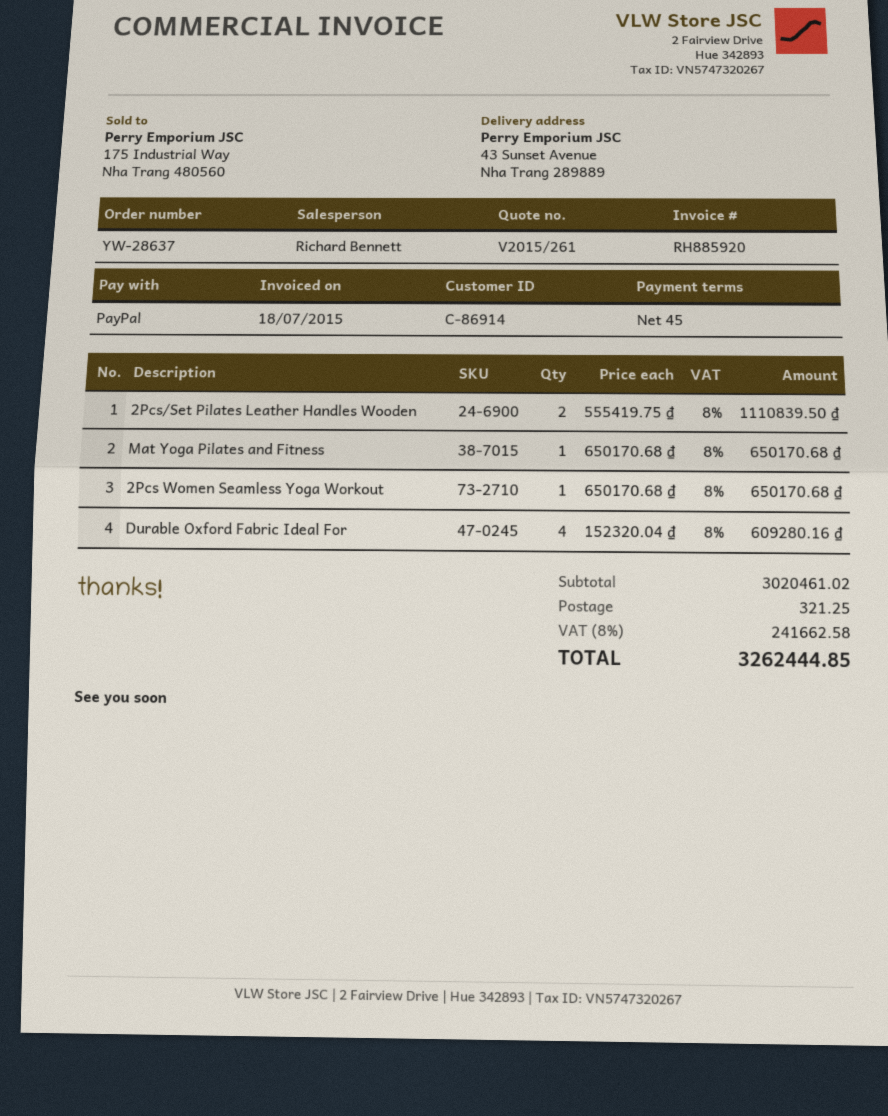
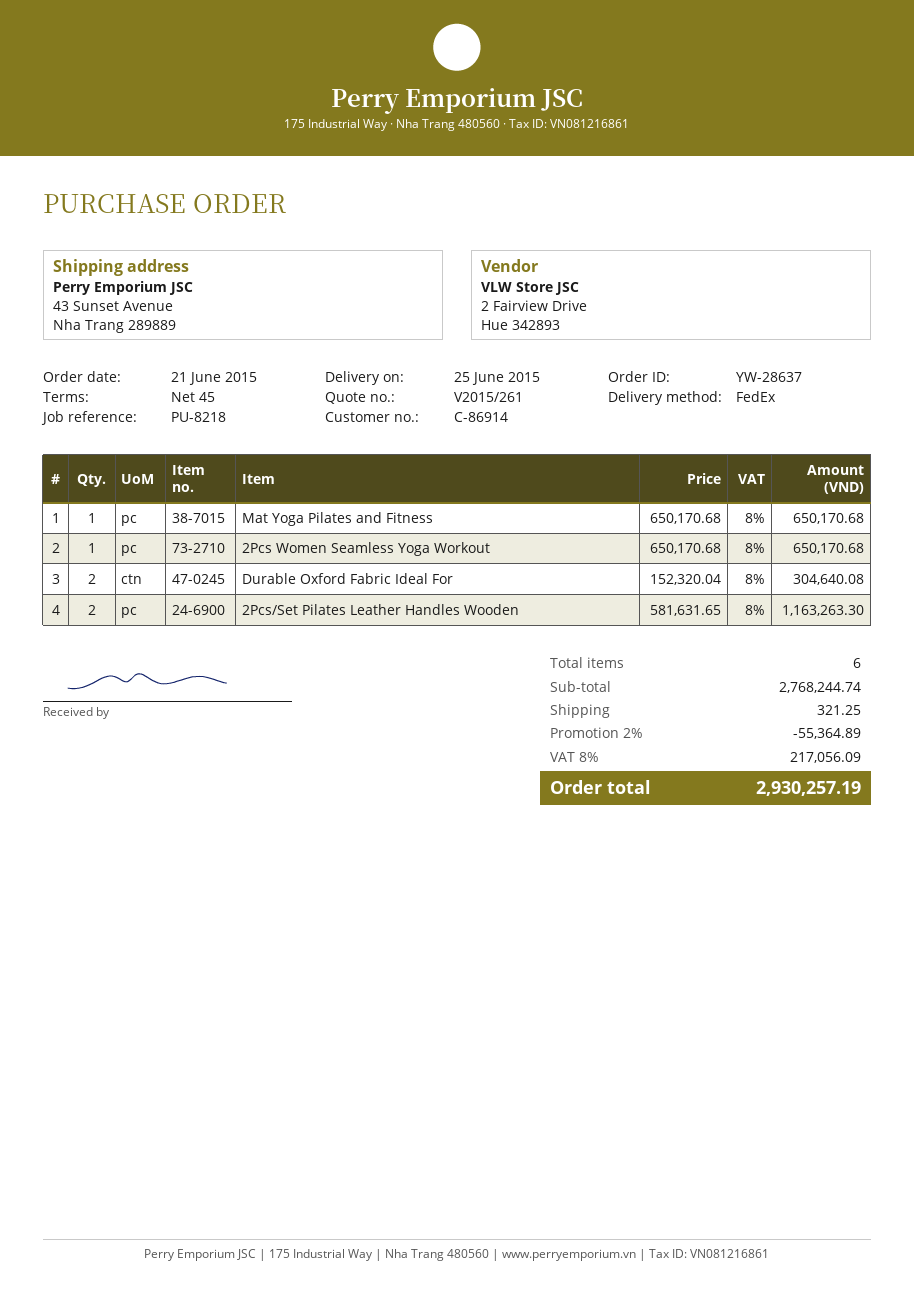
2Pcs/Set Pilates Leather Handles Wooden: 2 x 555419.75 = 1110839.50 -> 2 x 581631.65 = 1163263.30
Durable Oxford Fabric Ideal For: 4 x 152320.04 = 609280.16 -> 2 x 152320.04 = 304640.08
subtotal: 3020461.02 -> 2768244.74
discount: none -> 2% = 55364.89
tax: 8% = 241662.58 -> 8% = 217056.09
total: 3262444.85 -> 2930257.19

